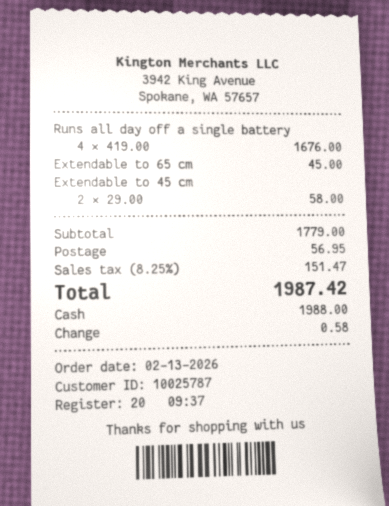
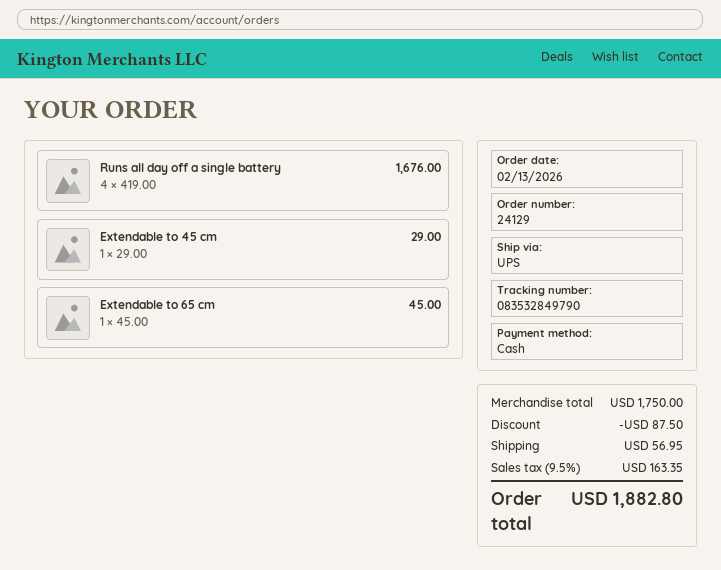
Extendable to 45 cm: 2 x 29.00 = 58.00 -> 1 x 29.00 = 29.00
subtotal: 1779.00 -> 1750.00
discount: none -> 87.50
tax: 8.25% = 151.47 -> 9.5% = 163.35
total: 1987.42 -> 1882.80

